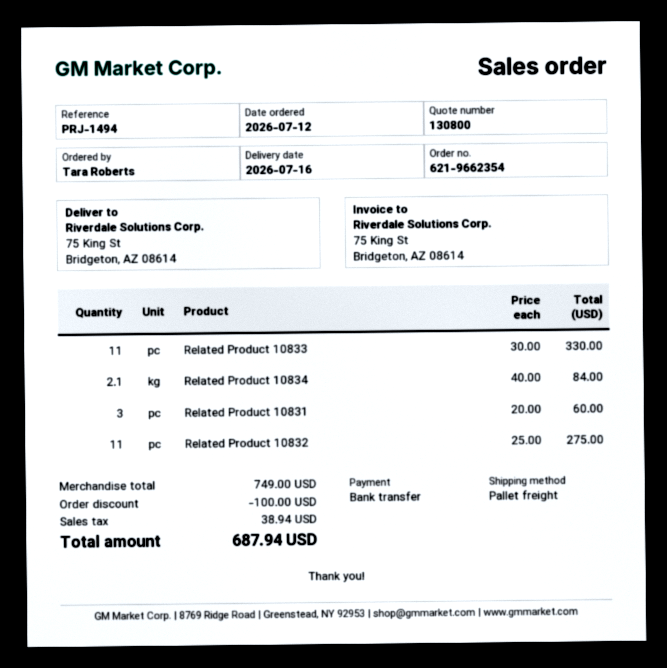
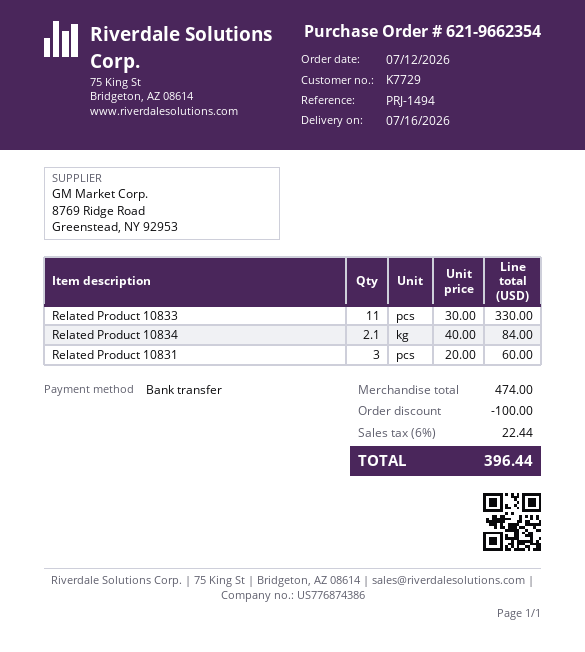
Related Product 10832: 11 x 25.00 = 275.00 -> none
subtotal: 749.00 -> 474.00
tax: 38.94 -> 22.44
total: 687.94 -> 396.44

